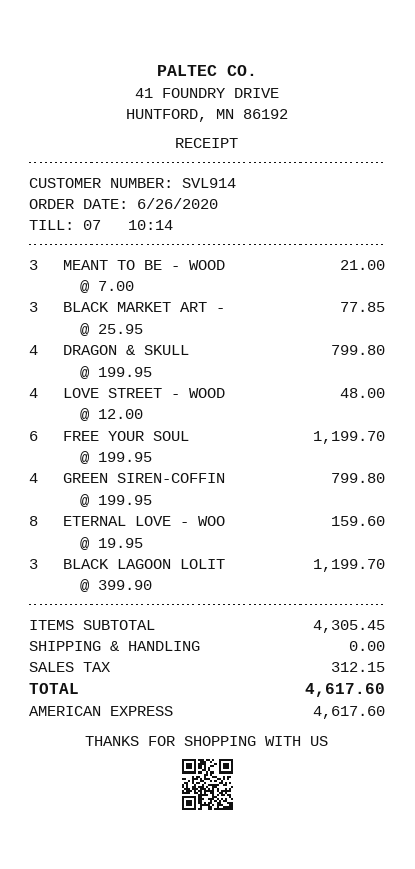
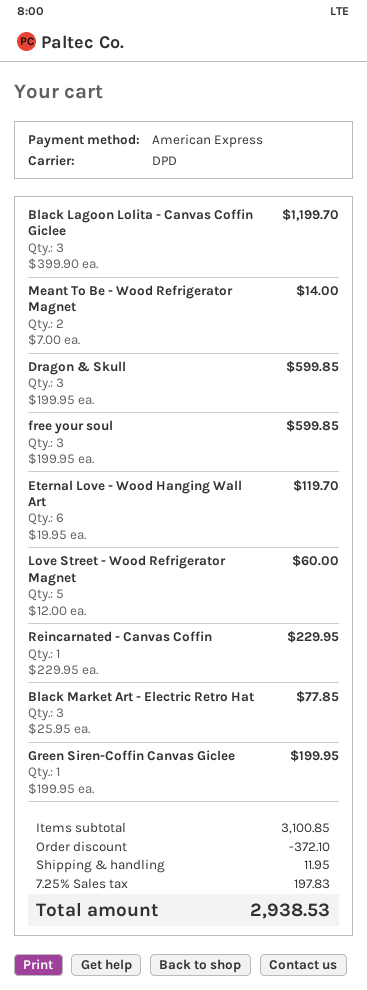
MEANT TO BE - WOOD: 3 x 7.00 = 21.00 -> 2 x 7.00 = 14.00
DRAGON & SKULL: 4 x 199.95 = 799.80 -> 3 x 199.95 = 599.85
LOVE STREET - WOOD: 4 x 12.00 = 48.00 -> 5 x 12.00 = 60.00
FREE YOUR SOUL: 6 x 199.95 = 1199.70 -> 3 x 199.95 = 599.85
GREEN SIREN-COFFIN: 4 x 199.95 = 799.80 -> 1 x 199.95 = 199.95
ETERNAL LOVE - WOO: 8 x 19.95 = 159.60 -> 6 x 19.95 = 119.70
Reincarnated - Canvas Coffin: none -> 1 x 229.95 = 229.95
subtotal: 4305.45 -> 3100.85
discount: none -> 372.10
shipping: 0.00 -> 11.95
tax: 312.15 -> 197.83
total: 4617.60 -> 2938.53

